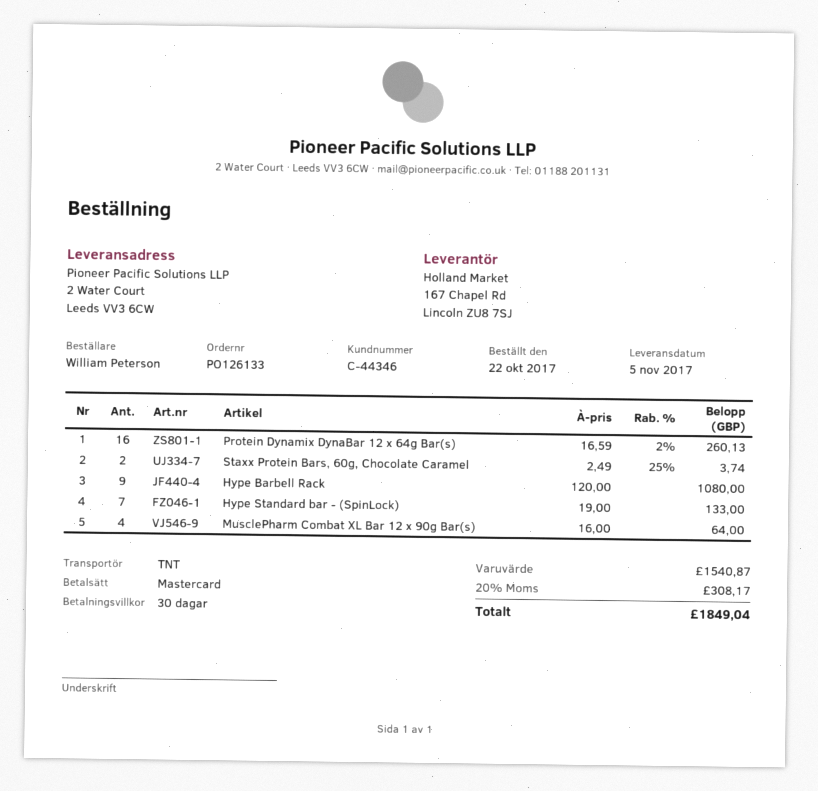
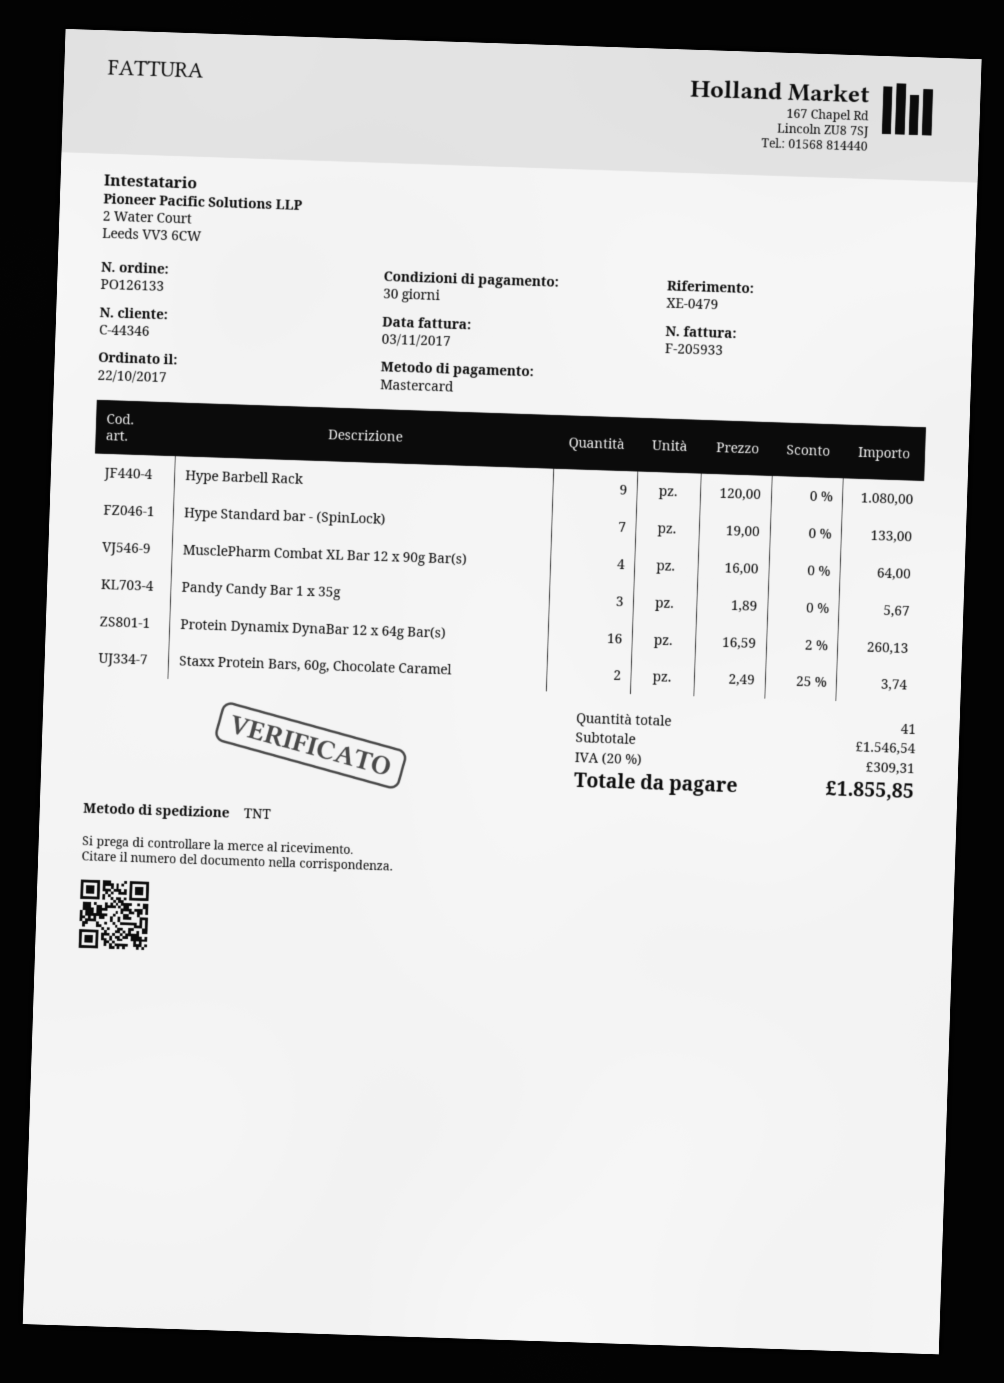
Pandy Candy Bar 1 x 35g: none -> 3 x 1.89 = 5.67
subtotal: 1540.87 -> 1546.54
tax: 20% = 308.17 -> 20% = 309.31
total: 1849.04 -> 1855.85

